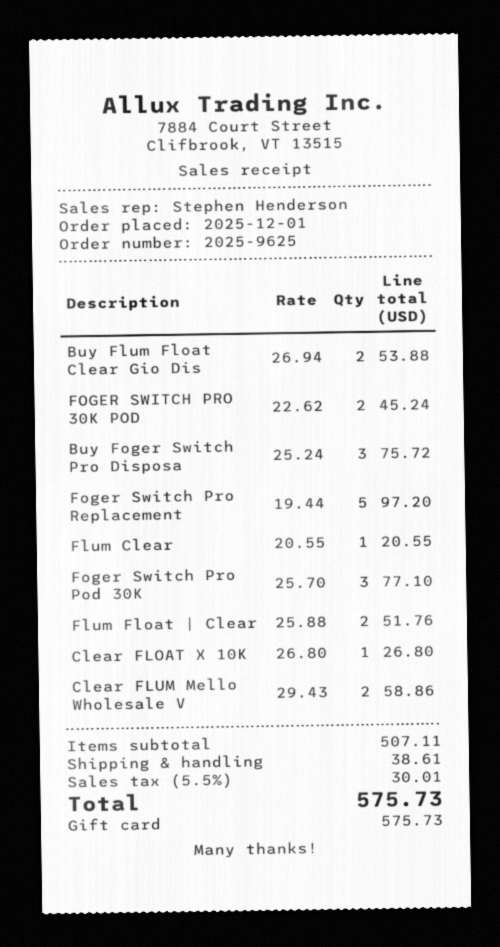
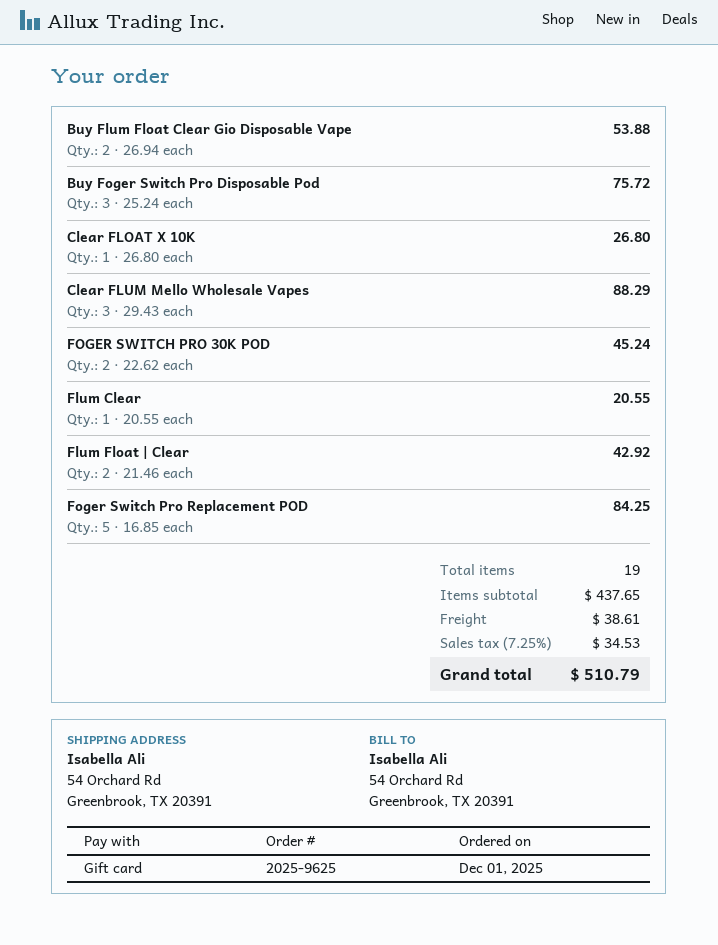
Foger Switch Pro Replacement: 5 x 19.44 = 97.20 -> 5 x 16.85 = 84.25
Foger Switch Pro Pod 30K: 3 x 25.70 = 77.10 -> none
Flum Float | Clear: 2 x 25.88 = 51.76 -> 2 x 21.46 = 42.92
Clear FLUM Mello Wholesale V: 2 x 29.43 = 58.86 -> 3 x 29.43 = 88.29
subtotal: 507.11 -> 437.65
tax: 5.5% = 30.01 -> 7.25% = 34.53
total: 575.73 -> 510.79

